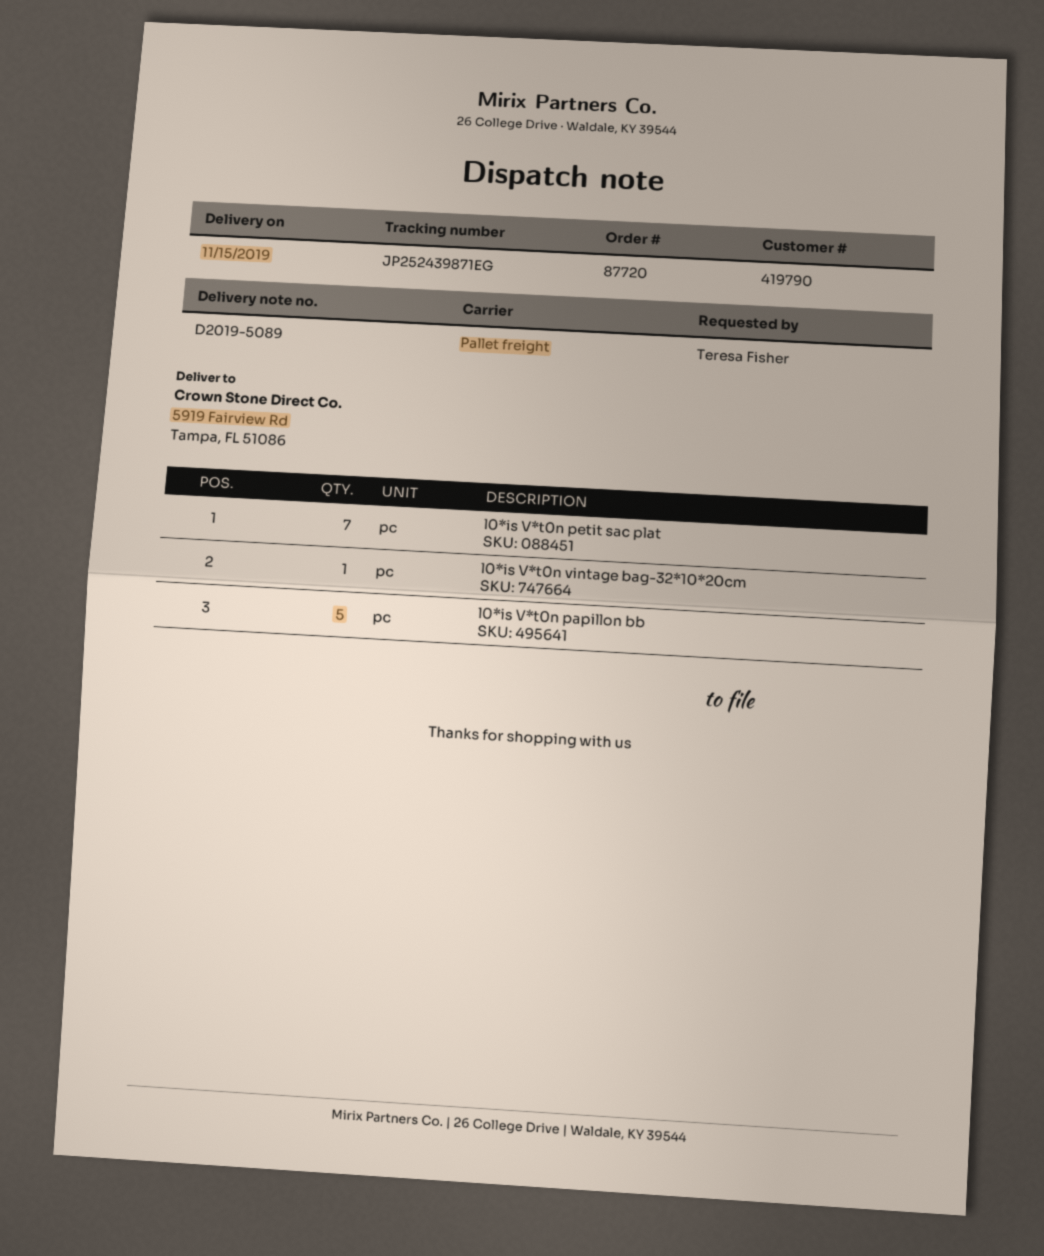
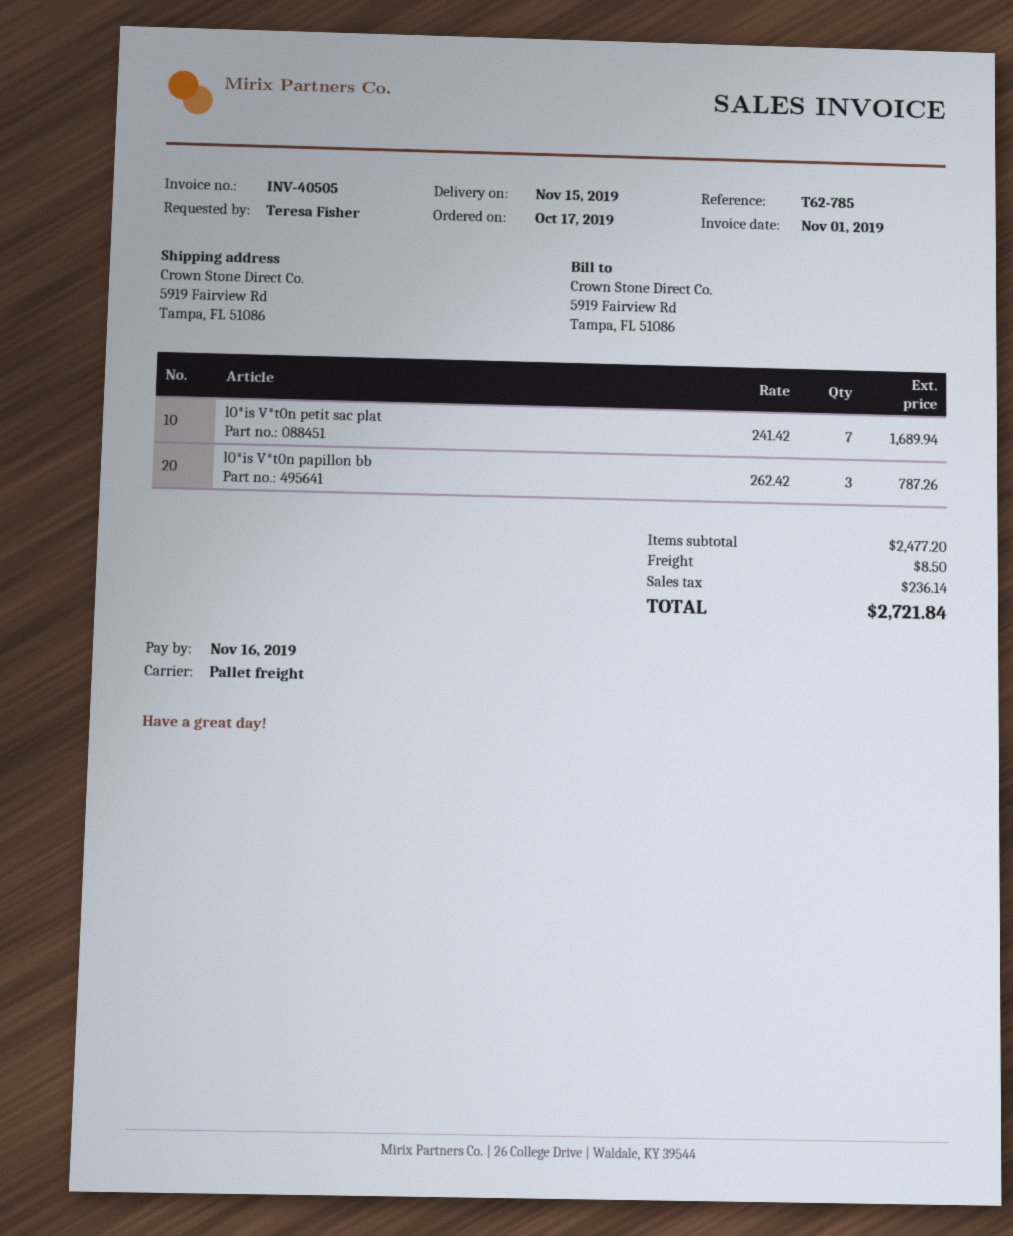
l0*is V*t0n vintage bag-32*10*20cm: 1 -> none
l0*is V*t0n papillon bb: 5 -> 3

